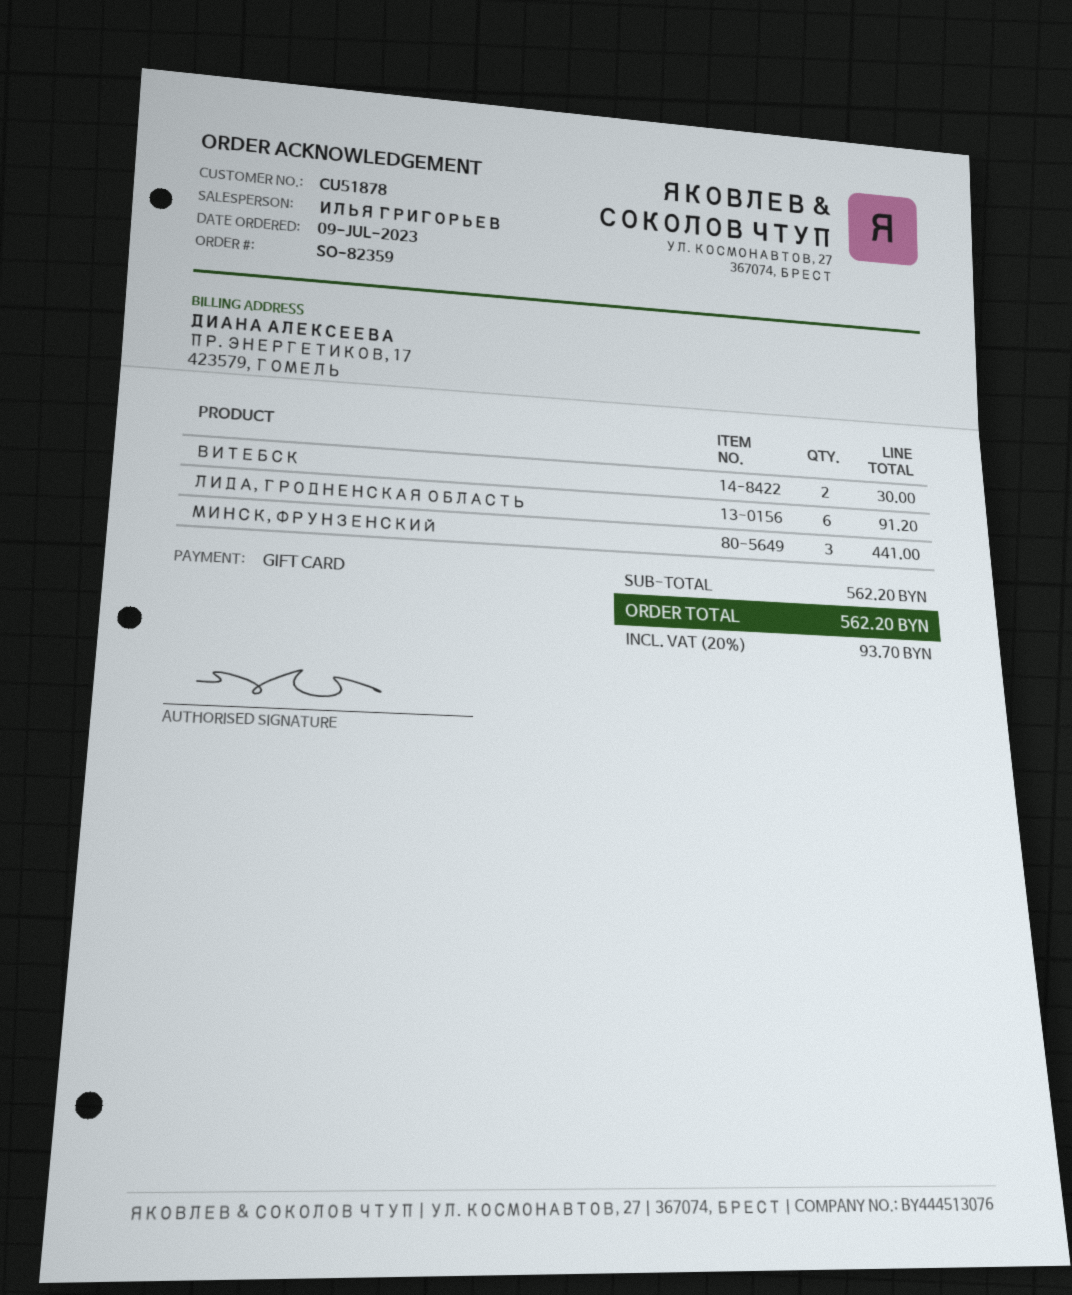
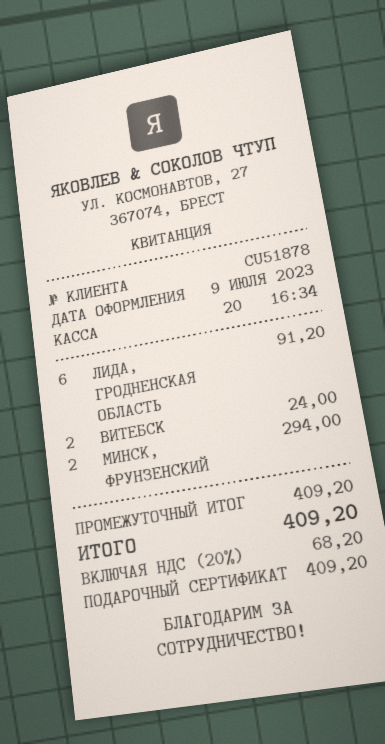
ВИТЕБСК: 2 for 30.00 -> 2 for 24.00
МИНСК, ФРУНЗЕНСКИЙ: 3 for 441.00 -> 2 for 294.00
subtotal: 562.20 -> 409.20
tax: 20% = 93.70 -> 20% = 68.20
total: 562.20 -> 409.20

